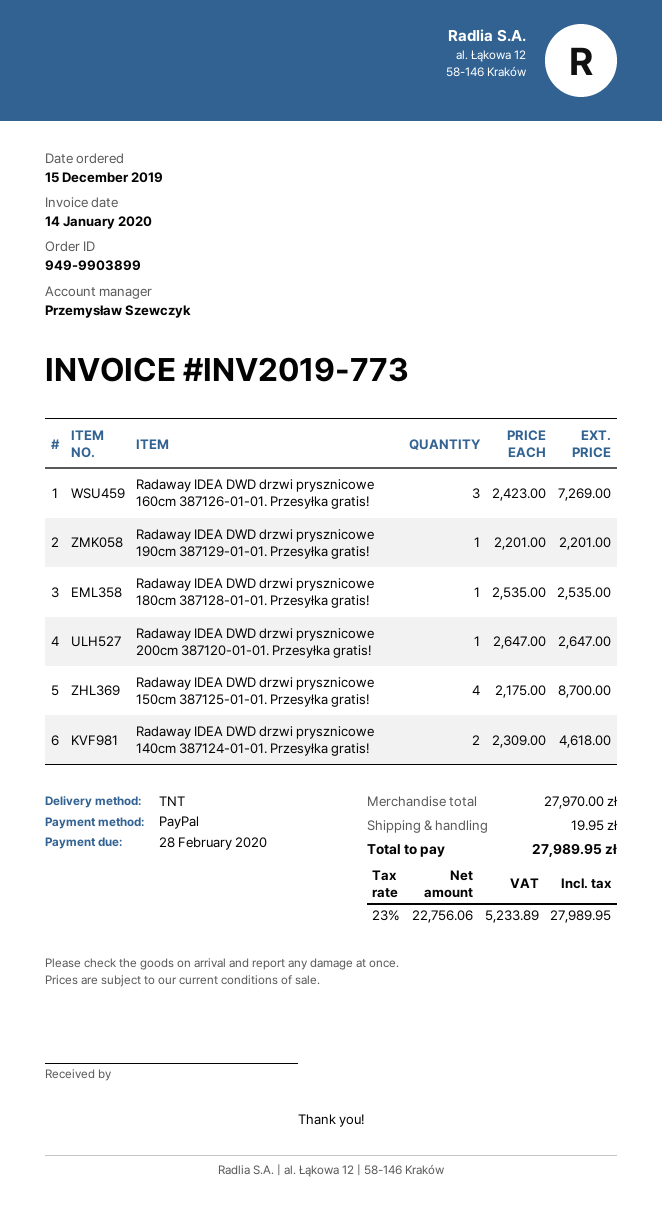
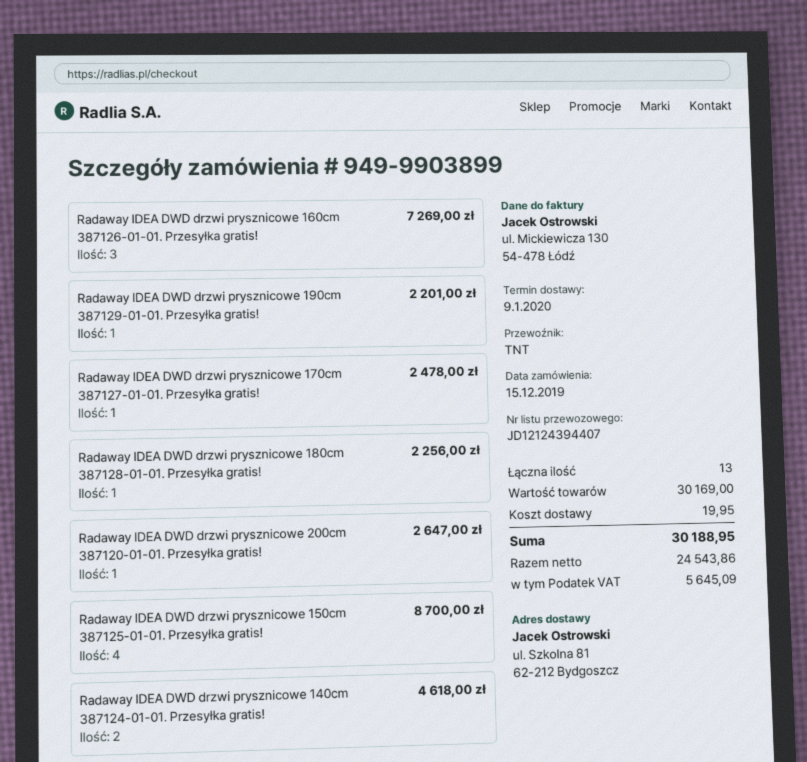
Radaway IDEA DWD drzwi prysznicowe 180cm 387128-01-01. Przesyłka gratis!: 1 for 2535.00 -> 1 for 2256.00
Radaway IDEA DWD drzwi prysznicowe 170cm 387127-01-01. Przesyłka gratis!: none -> 1 for 2478.00
subtotal: 27970.00 -> 30169.00
net: 22756.06 -> 24543.86
tax: 5233.89 -> 5645.09
total: 27989.95 -> 30188.95

